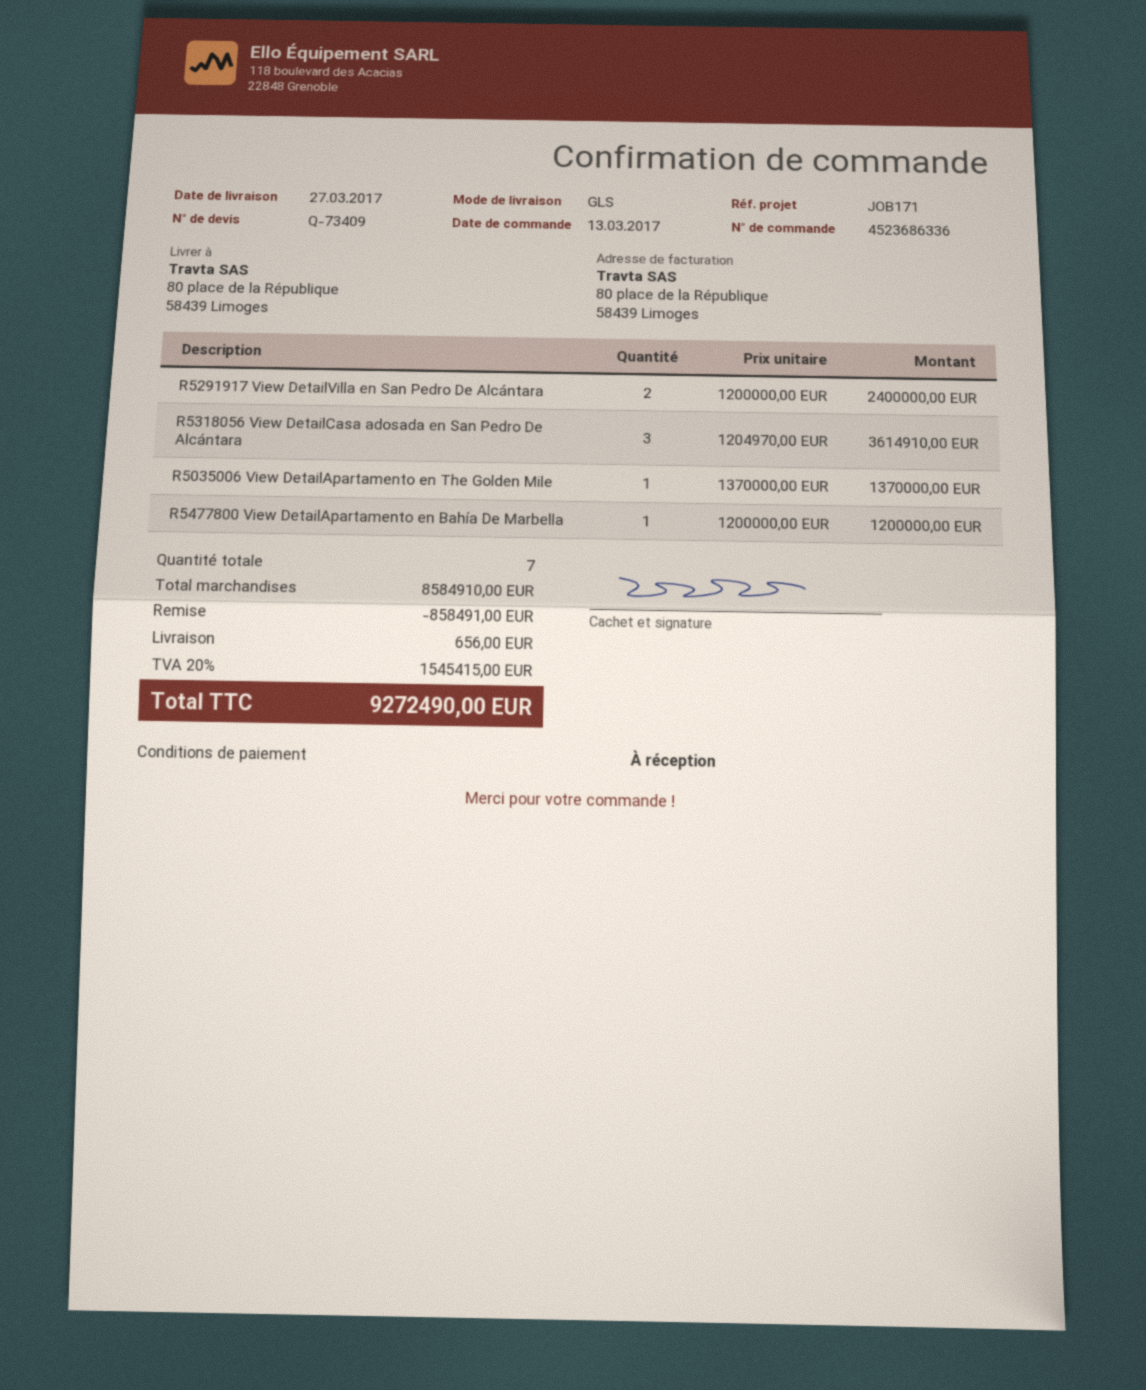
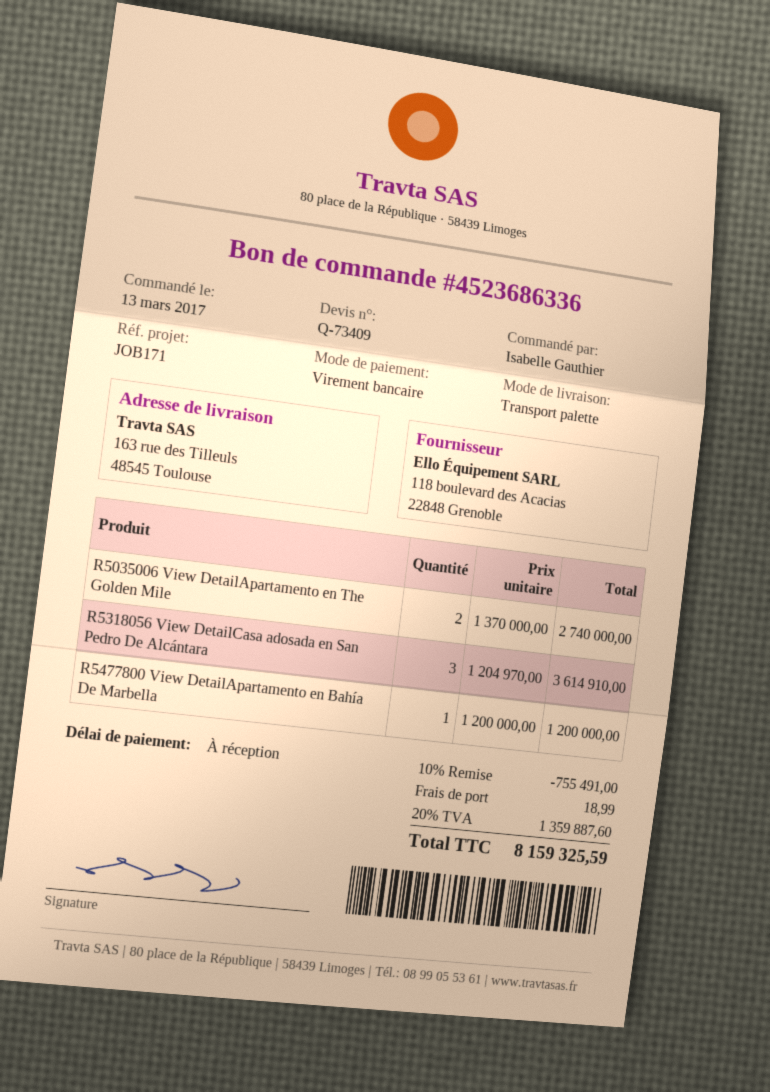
shipping method: GLS -> pallet freight
ship to: 80 place de la République, 58439 Limoges -> 163 rue des Tilleuls, 48545 Toulouse
R5291917 View DetailVilla en San Pedro De Alcántara: 2 x 1200000.00 = 2400000.00 -> none
R5035006 View DetailApartamento en The Golden Mile: 1 x 1370000.00 = 1370000.00 -> 2 x 1370000.00 = 2740000.00
discount: 858491.00 -> 755491.00
shipping: 656.00 -> 18.99
tax: 20% = 1545415.00 -> 20% = 1359887.60
total: 9272490.00 -> 8159325.59

